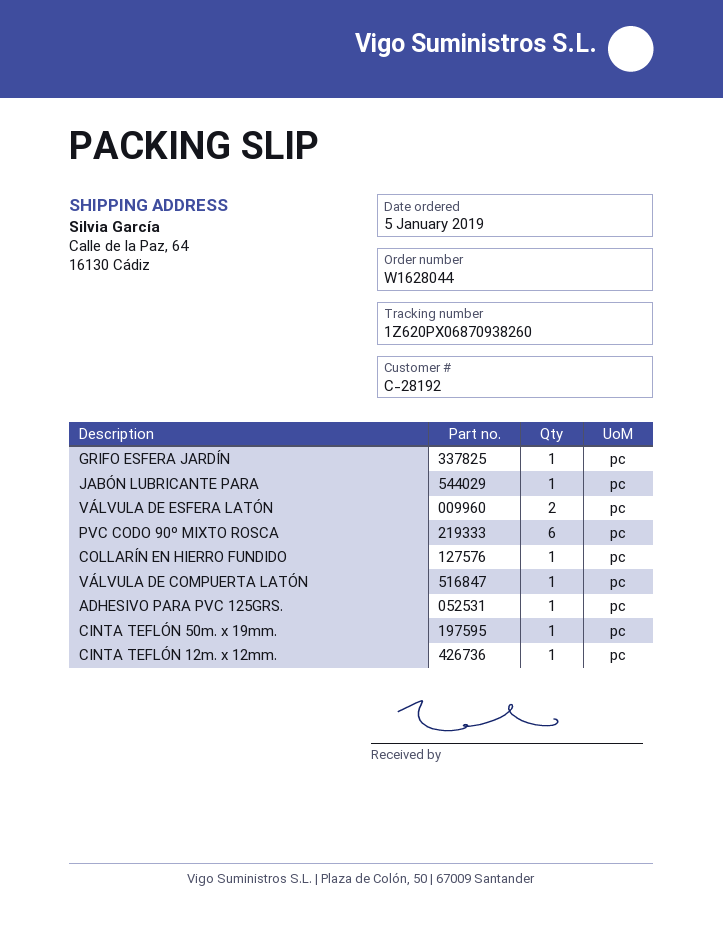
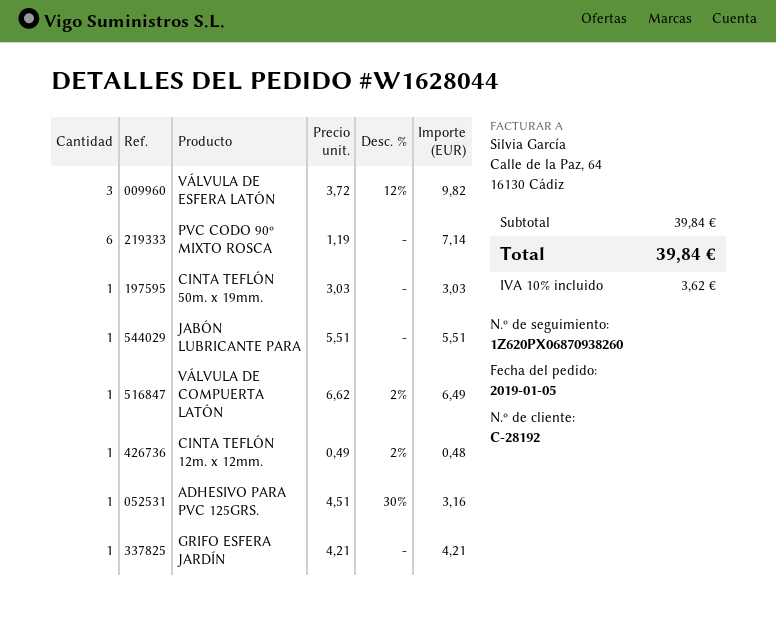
VÁLVULA DE ESFERA LATÓN: 2 -> 3
COLLARÍN EN HIERRO FUNDIDO: 1 -> none

